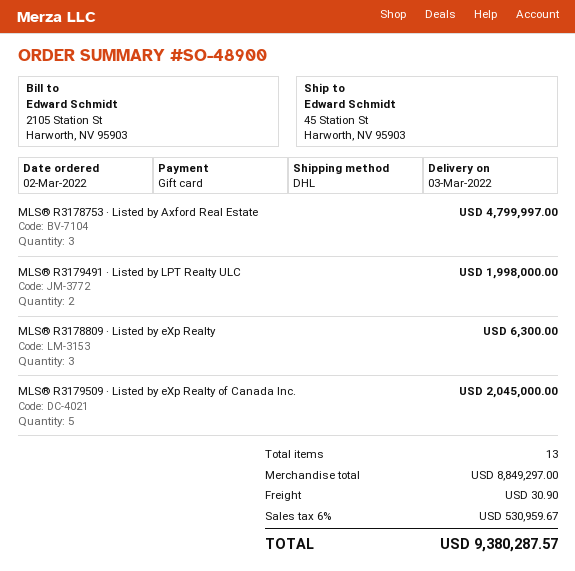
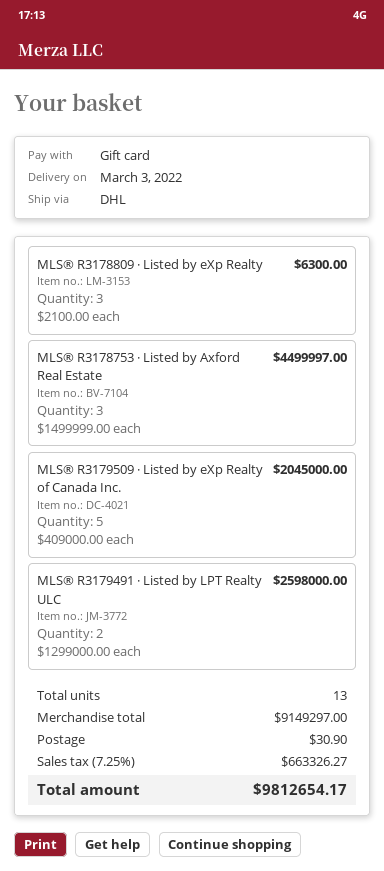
MLS® R3178753 · Listed by Axford Real Estate: 3 for 4799997.00 -> 3 for 4499997.00
MLS® R3179491 · Listed by LPT Realty ULC: 2 for 1998000.00 -> 2 for 2598000.00
subtotal: 8849297.00 -> 9149297.00
tax: 6% = 530959.67 -> 7.25% = 663326.27
total: 9380287.57 -> 9812654.17

